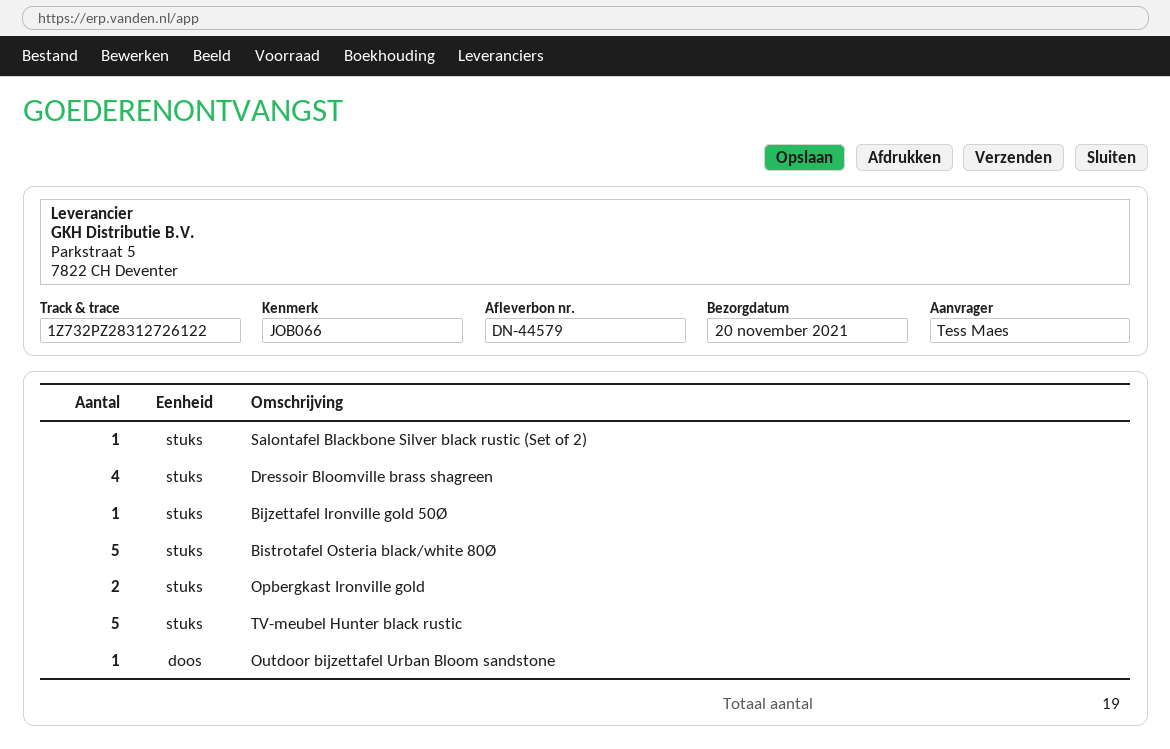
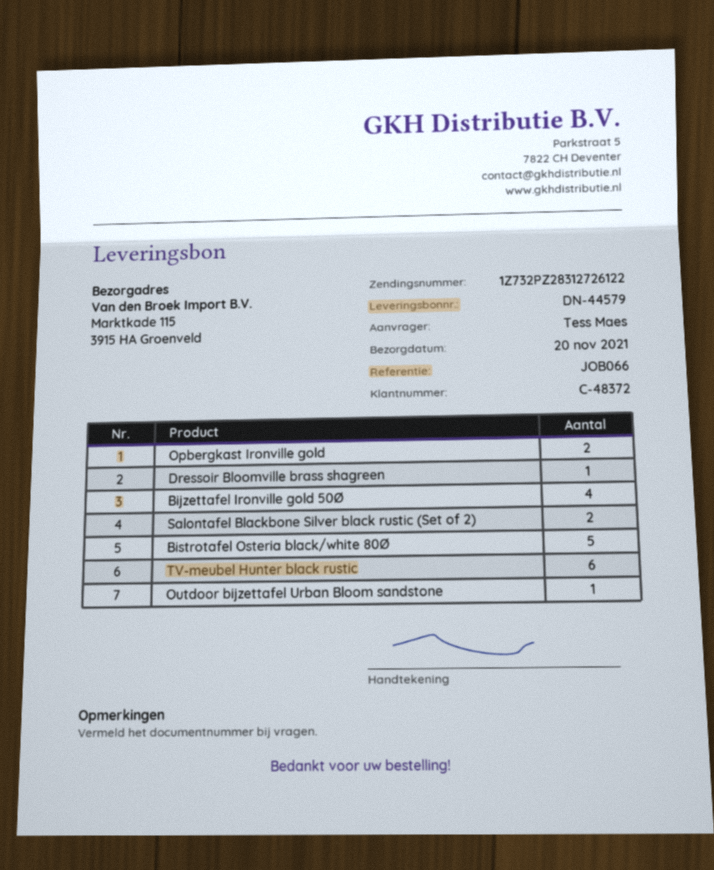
Salontafel Blackbone Silver black rustic (Set of 2): 1 -> 2
Dressoir Bloomville brass shagreen: 4 -> 1
Bijzettafel Ironville gold 50Ø: 1 -> 4
TV-meubel Hunter black rustic: 5 -> 6

